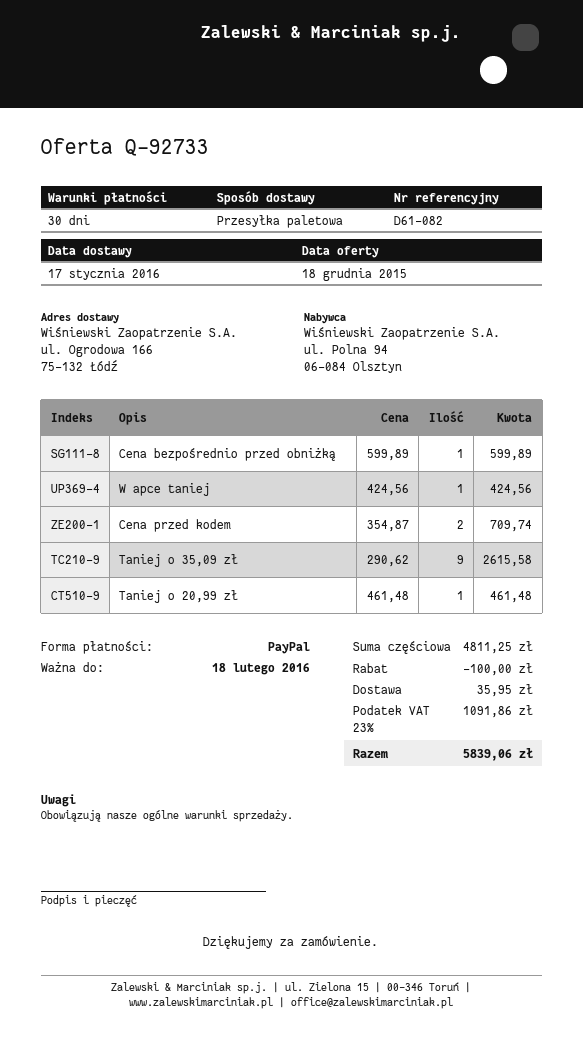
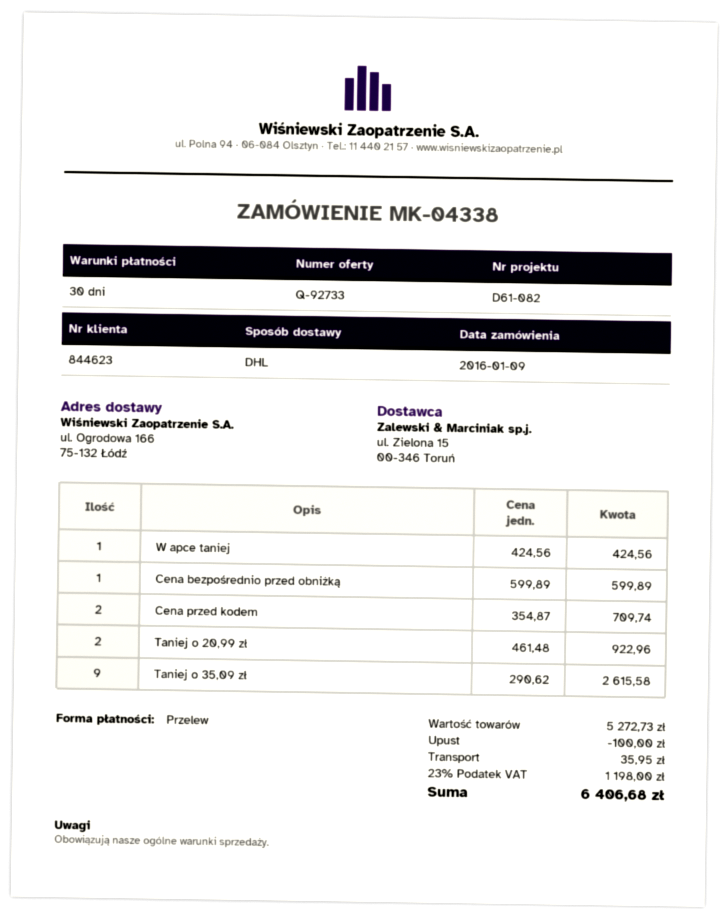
payment method: PayPal -> bank transfer
shipping method: pallet freight -> DHL
Taniej o 20,99 zł: 1 x 461.48 = 461.48 -> 2 x 461.48 = 922.96
subtotal: 4811.25 -> 5272.73
tax: 23% = 1091.86 -> 23% = 1198.00
total: 5839.06 -> 6406.68

